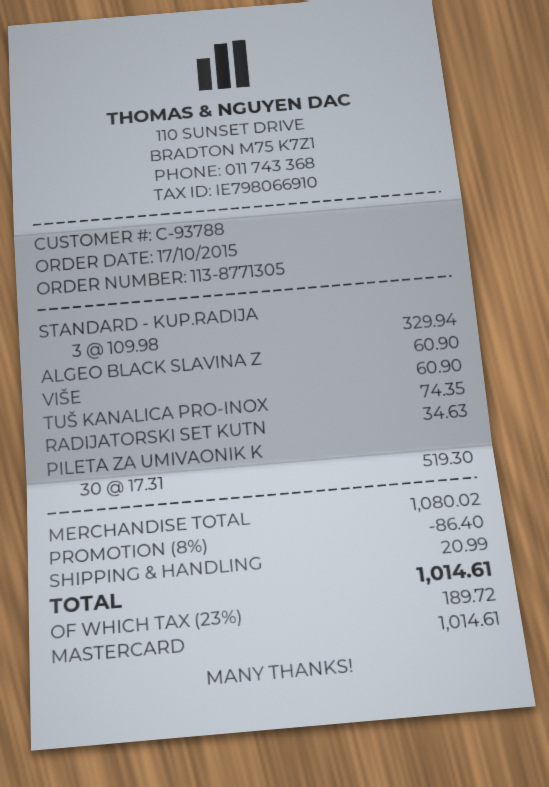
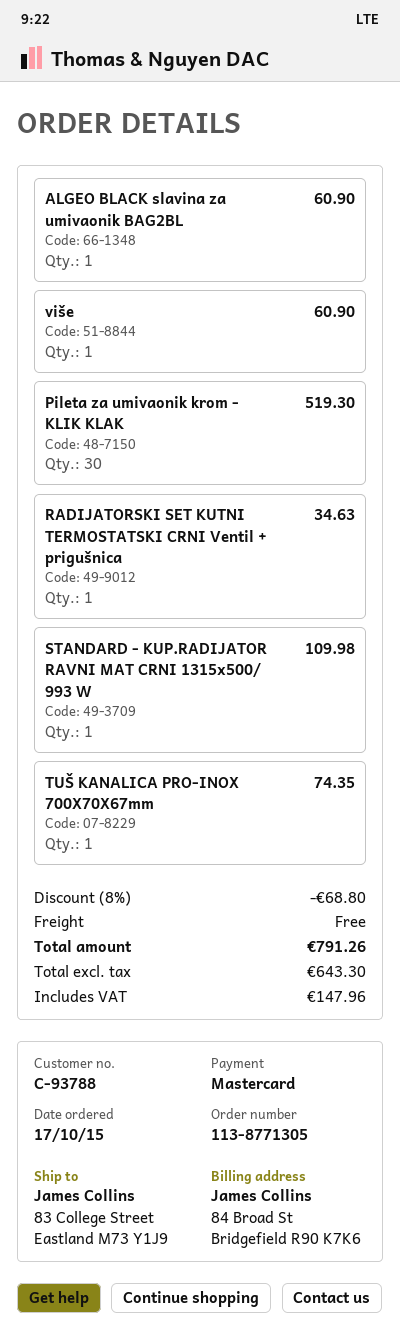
STANDARD - KUP.RADIJA: 3 for 329.94 -> 1 for 109.98
discount: 8% = 86.40 -> 8% = 68.80
shipping: 20.99 -> 0.00
tax: 189.72 -> 147.96
total: 1014.61 -> 791.26

